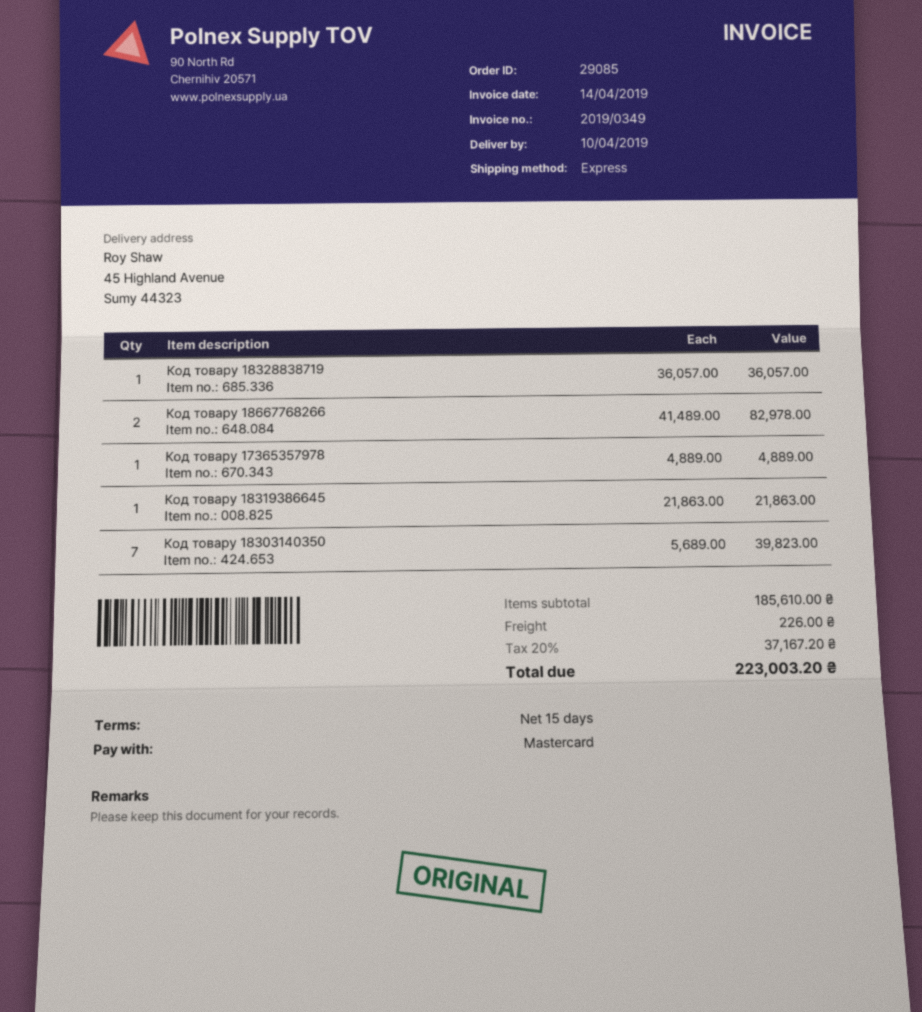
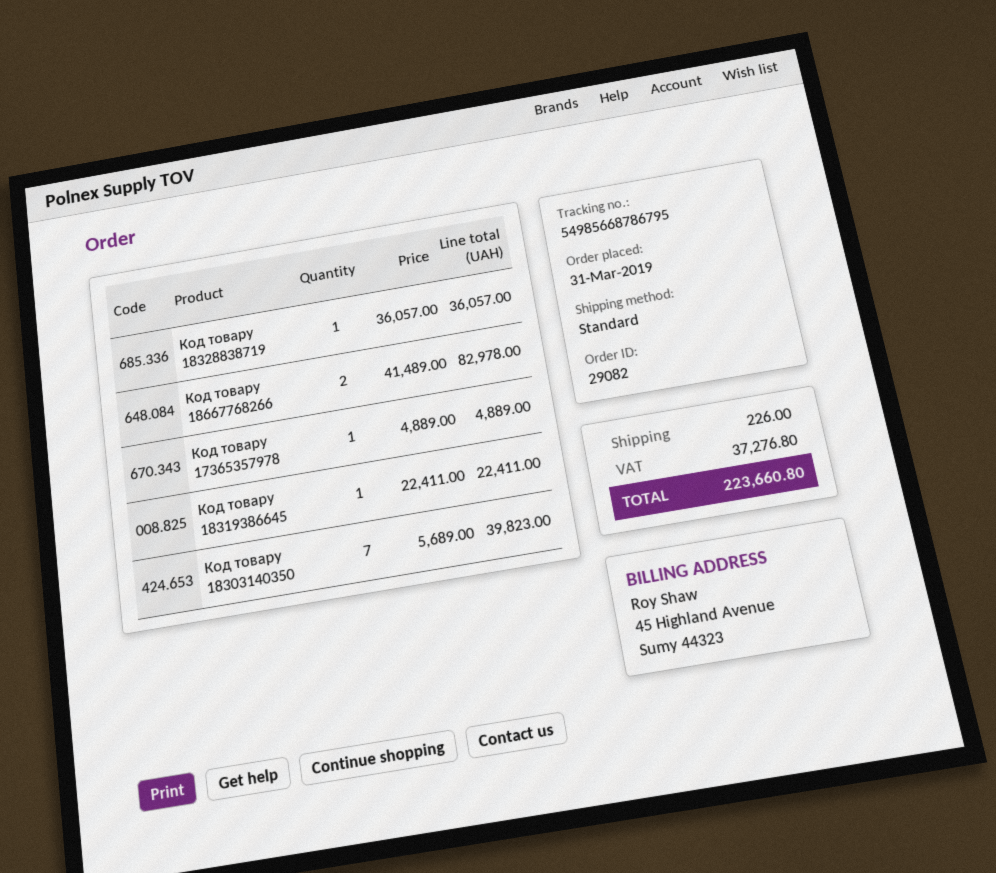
order number: 29085 -> 29082
shipping method: express -> standard
Код товару 18319386645: 1 x 21863.00 = 21863.00 -> 1 x 22411.00 = 22411.00
tax: 37167.20 -> 37276.80
total: 223003.20 -> 223660.80

